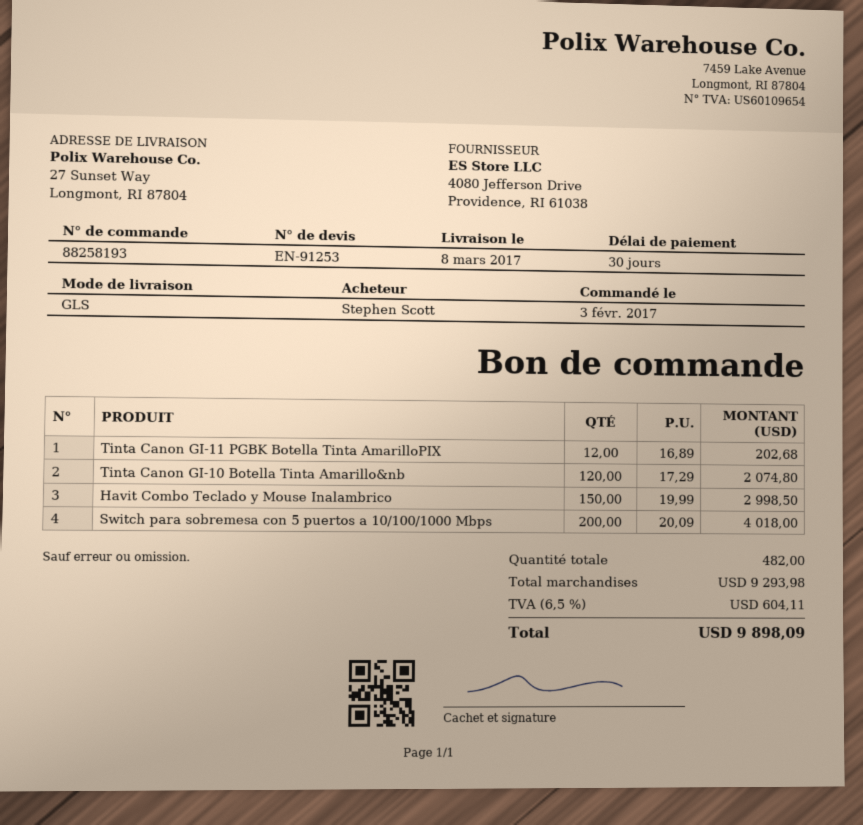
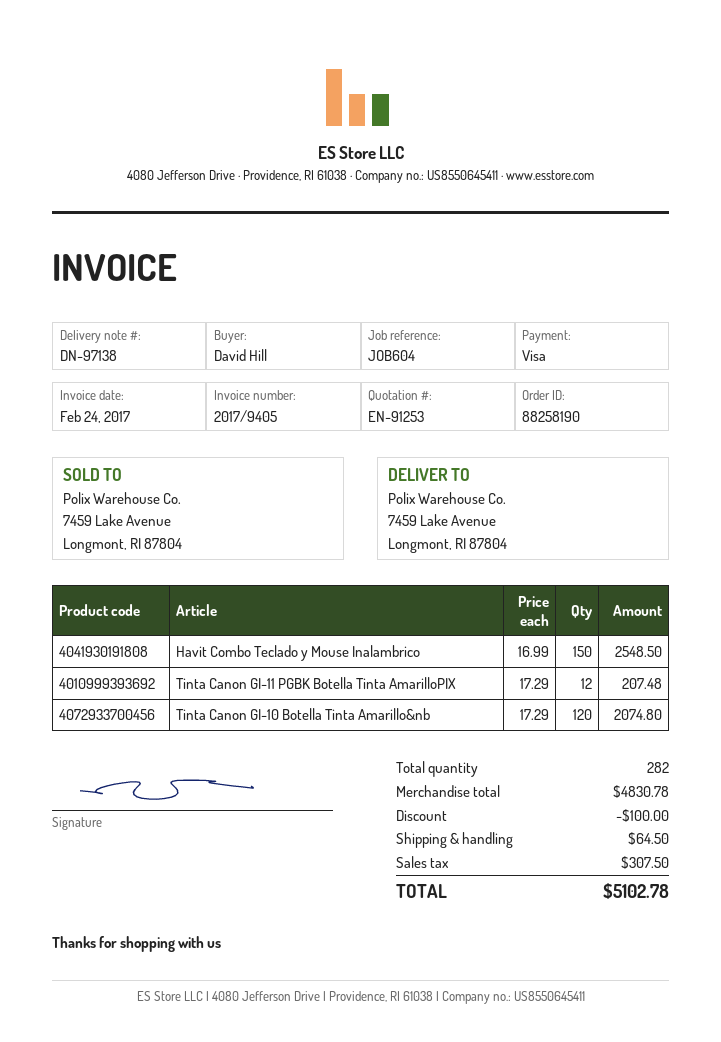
order number: 88258193 -> 88258190
ordered by: Stephen Scott -> David Hill
ship to: 27 Sunset Way, Longmont, RI 87804 -> 7459 Lake Avenue, Longmont, RI 87804
Tinta Canon GI-11 PGBK Botella Tinta AmarilloPIX: 12 x 16.89 = 202.68 -> 12 x 17.29 = 207.48
Havit Combo Teclado y Mouse Inalambrico: 150 x 19.99 = 2998.50 -> 150 x 16.99 = 2548.50
Switch para sobremesa con 5 puertos a 10/100/1000 Mbps: 200 x 20.09 = 4018.00 -> none
total quantity: 482 -> 282
subtotal: 9293.98 -> 4830.78
discount: none -> 100.00
shipping: none -> 64.50
tax: 604.11 -> 307.50
total: 9898.09 -> 5102.78

